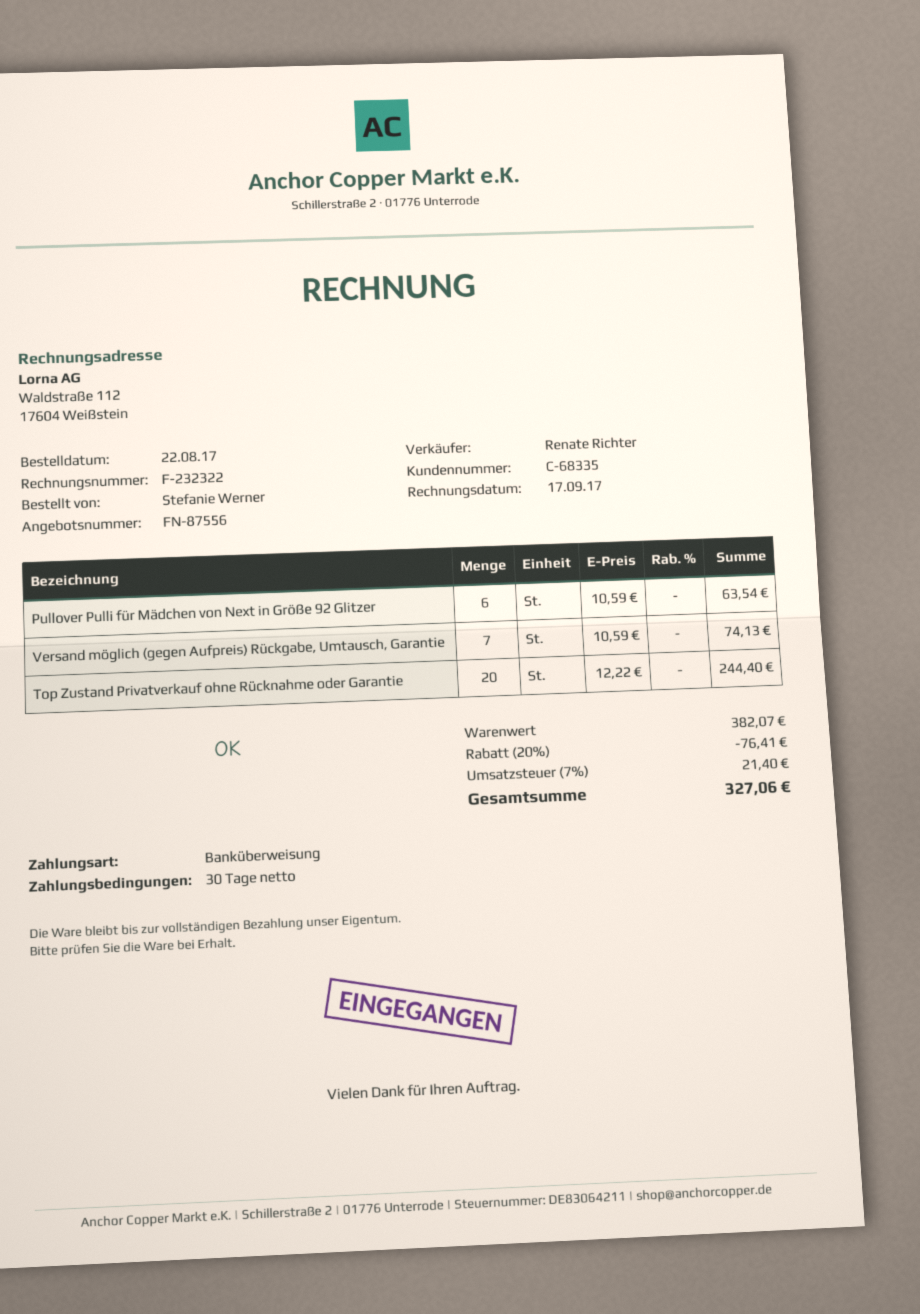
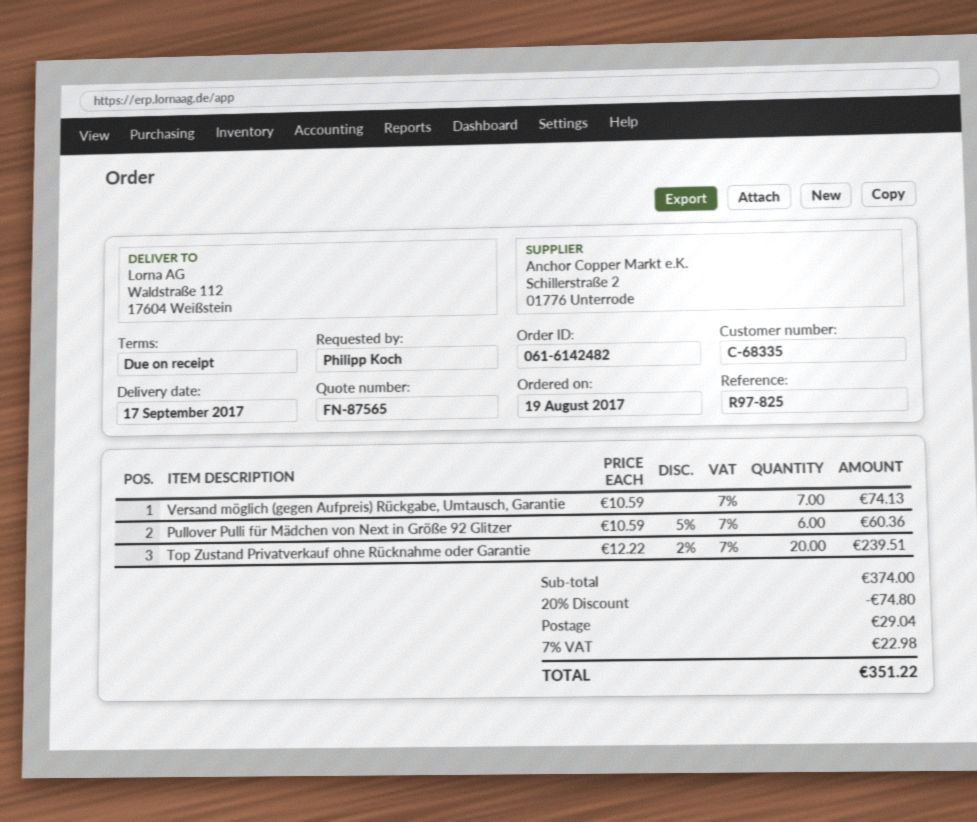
quote number: FN-87556 -> FN-87565
order date: 2017-08-22 -> 2017-08-19
payment terms: 30 days -> on receipt
ordered by: Stefanie Werner -> Philipp Koch
Pullover Pulli für Mädchen von Next in Größe 92 Glitzer: 6 x 10.59 = 63.54 -> 6 x 10.59 - 5% = 60.36
Top Zustand Privatverkauf ohne Rücknahme oder Garantie: 20 x 12.22 = 244.40 -> 20 x 12.22 - 2% = 239.51
subtotal: 382.07 -> 374.00
discount: 20% = 76.41 -> 20% = 74.80
shipping: none -> 29.04
tax: 7% = 21.40 -> 7% = 22.98
total: 327.06 -> 351.22

